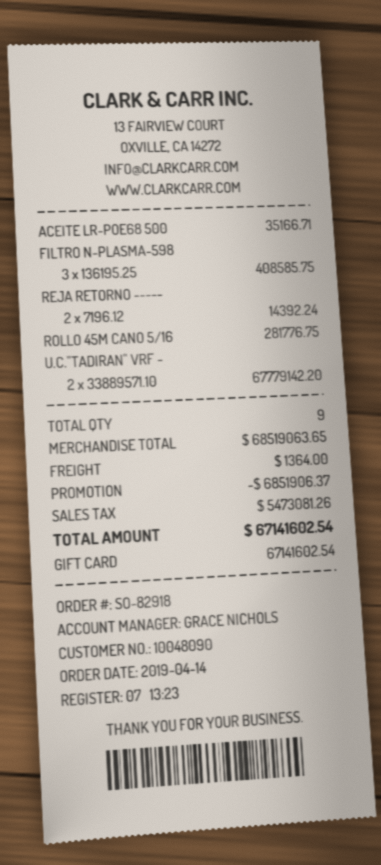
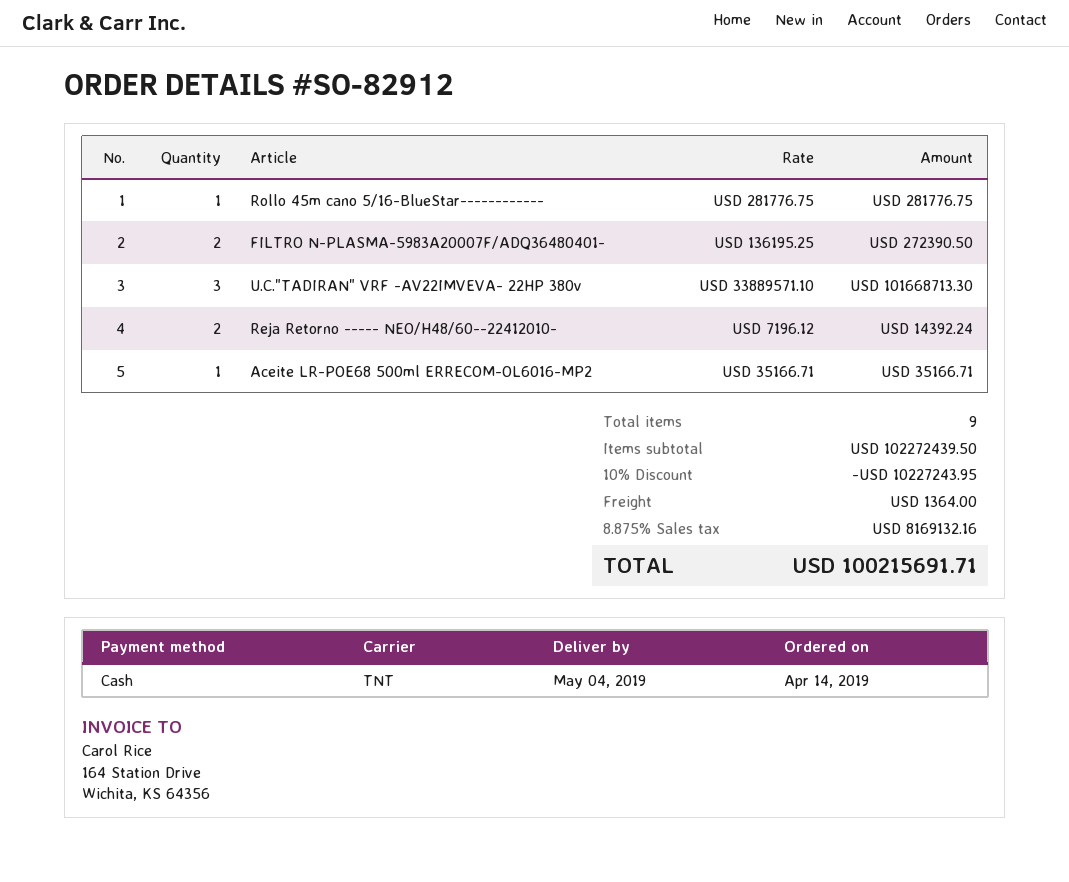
order number: SO-82918 -> SO-82912
payment method: gift card -> cash
FILTRO N-PLASMA-598: 3 x 136195.25 = 408585.75 -> 2 x 136195.25 = 272390.50
U.C."TADIRAN" VRF -: 2 x 33889571.10 = 67779142.20 -> 3 x 33889571.10 = 101668713.30
subtotal: 68519063.65 -> 102272439.50
discount: 6851906.37 -> 10227243.95
tax: 5473081.26 -> 8169132.16
total: 67141602.54 -> 100215691.71

